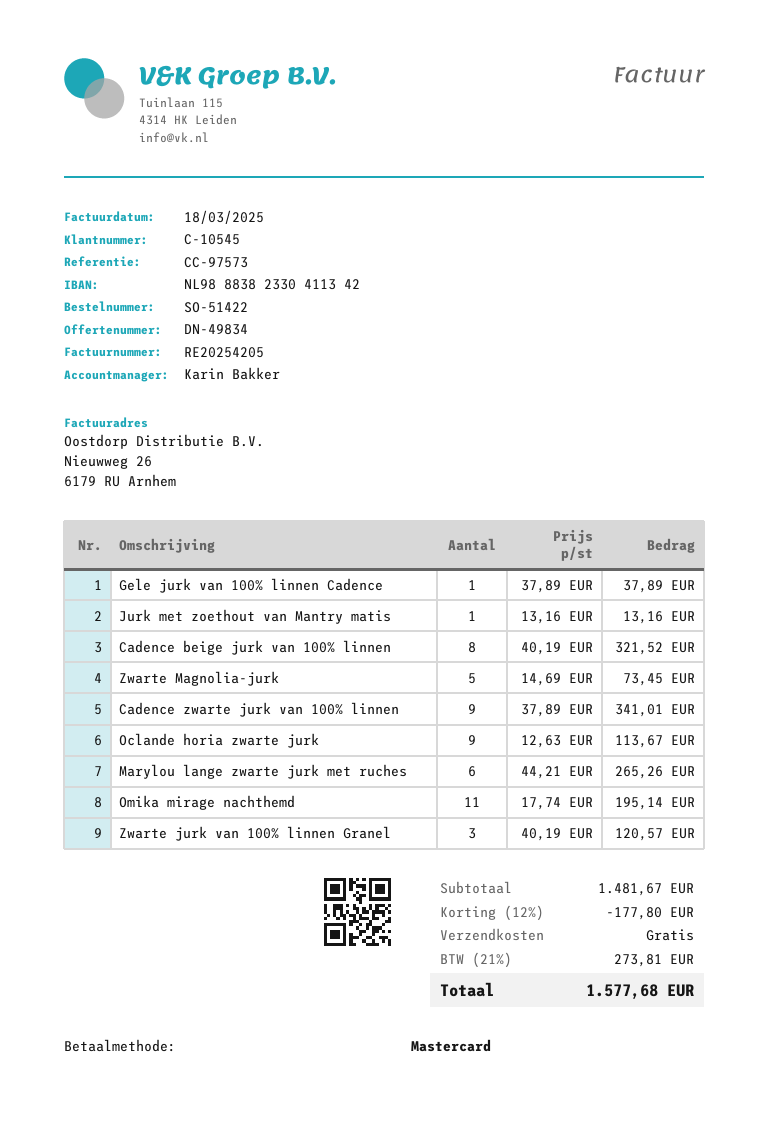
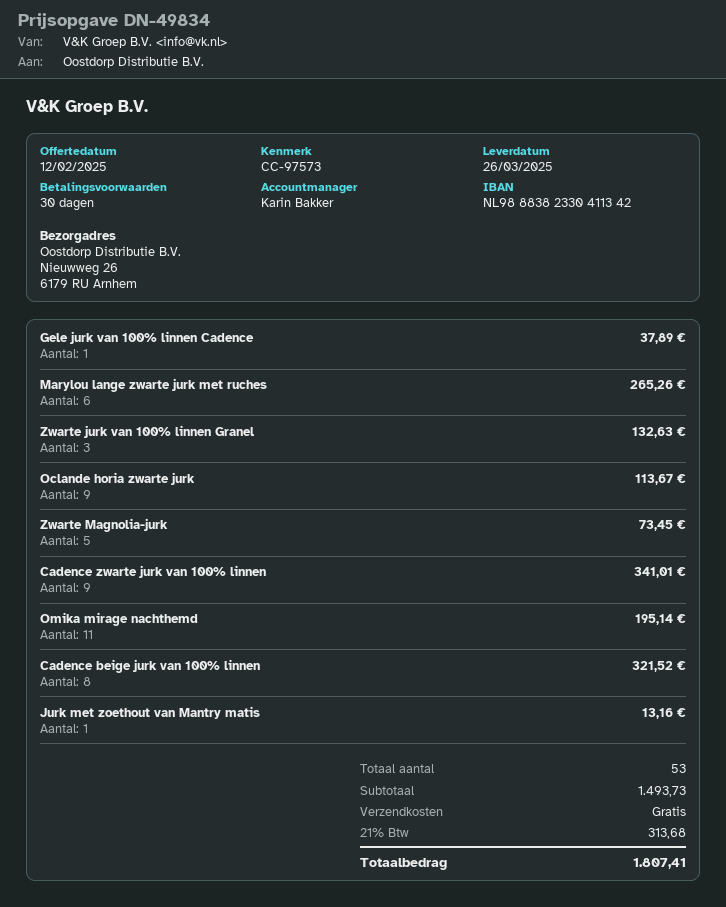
Zwarte jurk van 100% linnen Granel: 3 for 120.57 -> 3 for 132.63
subtotal: 1481.67 -> 1493.73
discount: 12% = 177.80 -> none
tax: 21% = 273.81 -> 21% = 313.68
total: 1577.68 -> 1807.41

